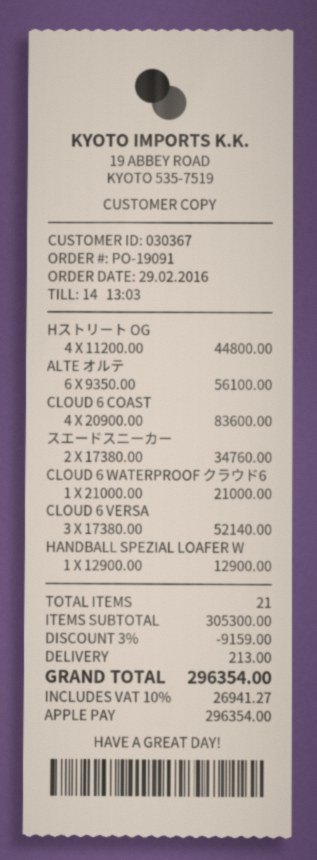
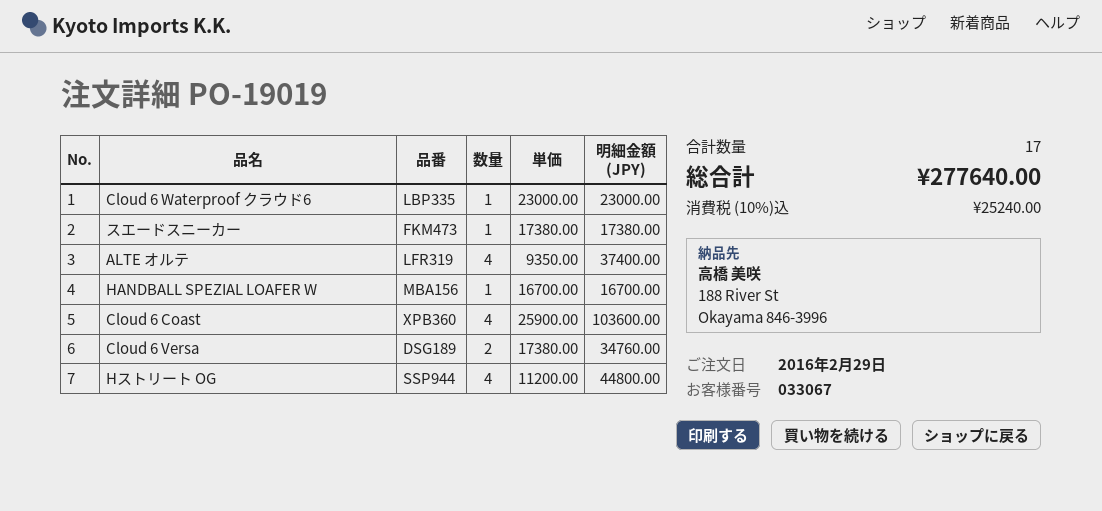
order number: PO-19091 -> PO-19019
customer number: 030367 -> 033067
ALTE オルテ: 6 x 9350.00 = 56100.00 -> 4 x 9350.00 = 37400.00
CLOUD 6 COAST: 4 x 20900.00 = 83600.00 -> 4 x 25900.00 = 103600.00
スエードスニーカー: 2 x 17380.00 = 34760.00 -> 1 x 17380.00 = 17380.00
CLOUD 6 WATERPROOF クラウド6: 1 x 21000.00 = 21000.00 -> 1 x 23000.00 = 23000.00
CLOUD 6 VERSA: 3 x 17380.00 = 52140.00 -> 2 x 17380.00 = 34760.00
HANDBALL SPEZIAL LOAFER W: 1 x 12900.00 = 12900.00 -> 1 x 16700.00 = 16700.00
total quantity: 21 -> 17
discount: 3% = 9159.00 -> none
shipping: 213.00 -> none
tax: 10% = 26941.27 -> 10% = 25240.00
total: 296354.00 -> 277640.00

